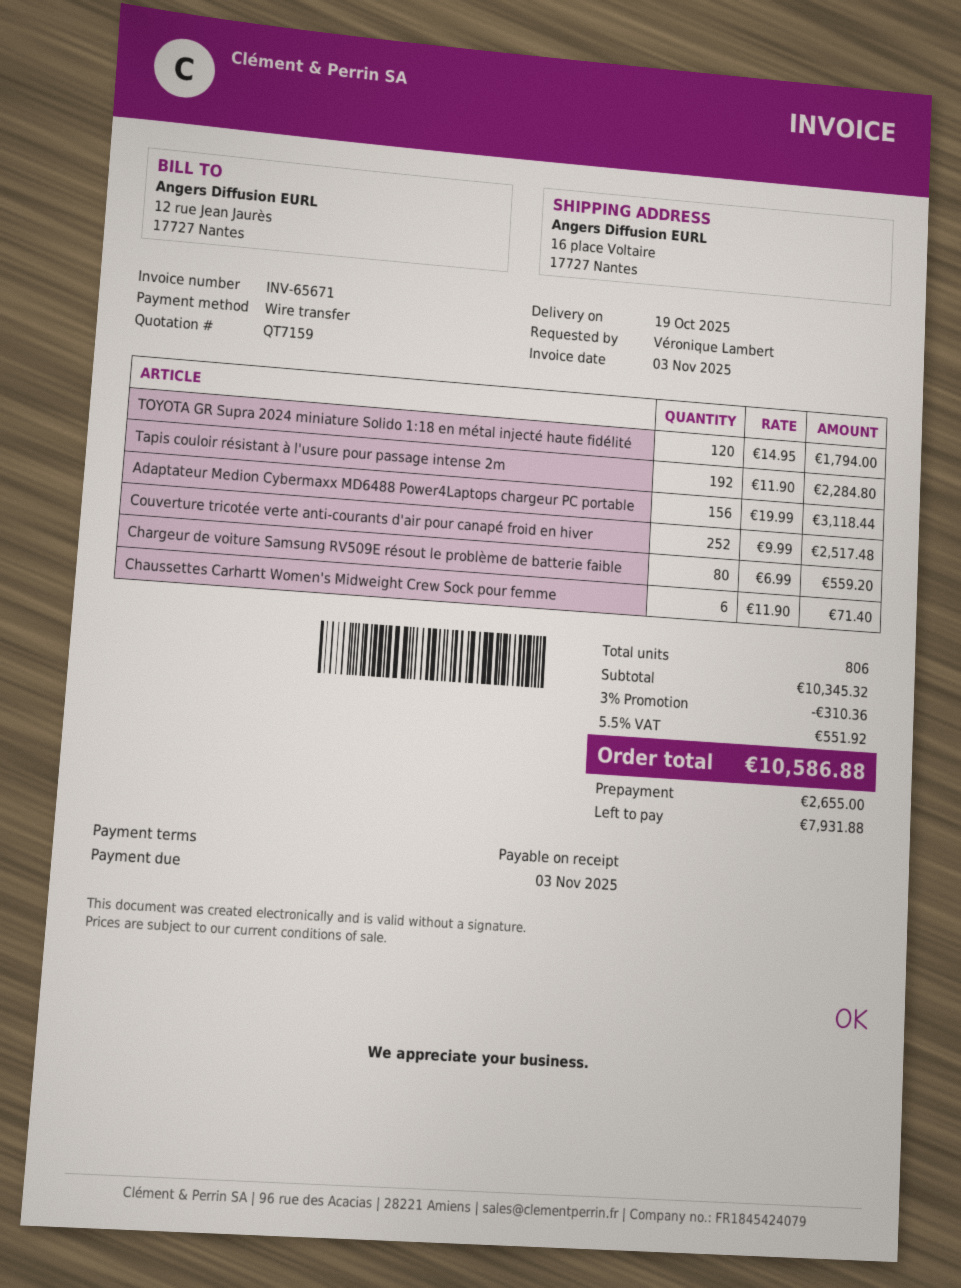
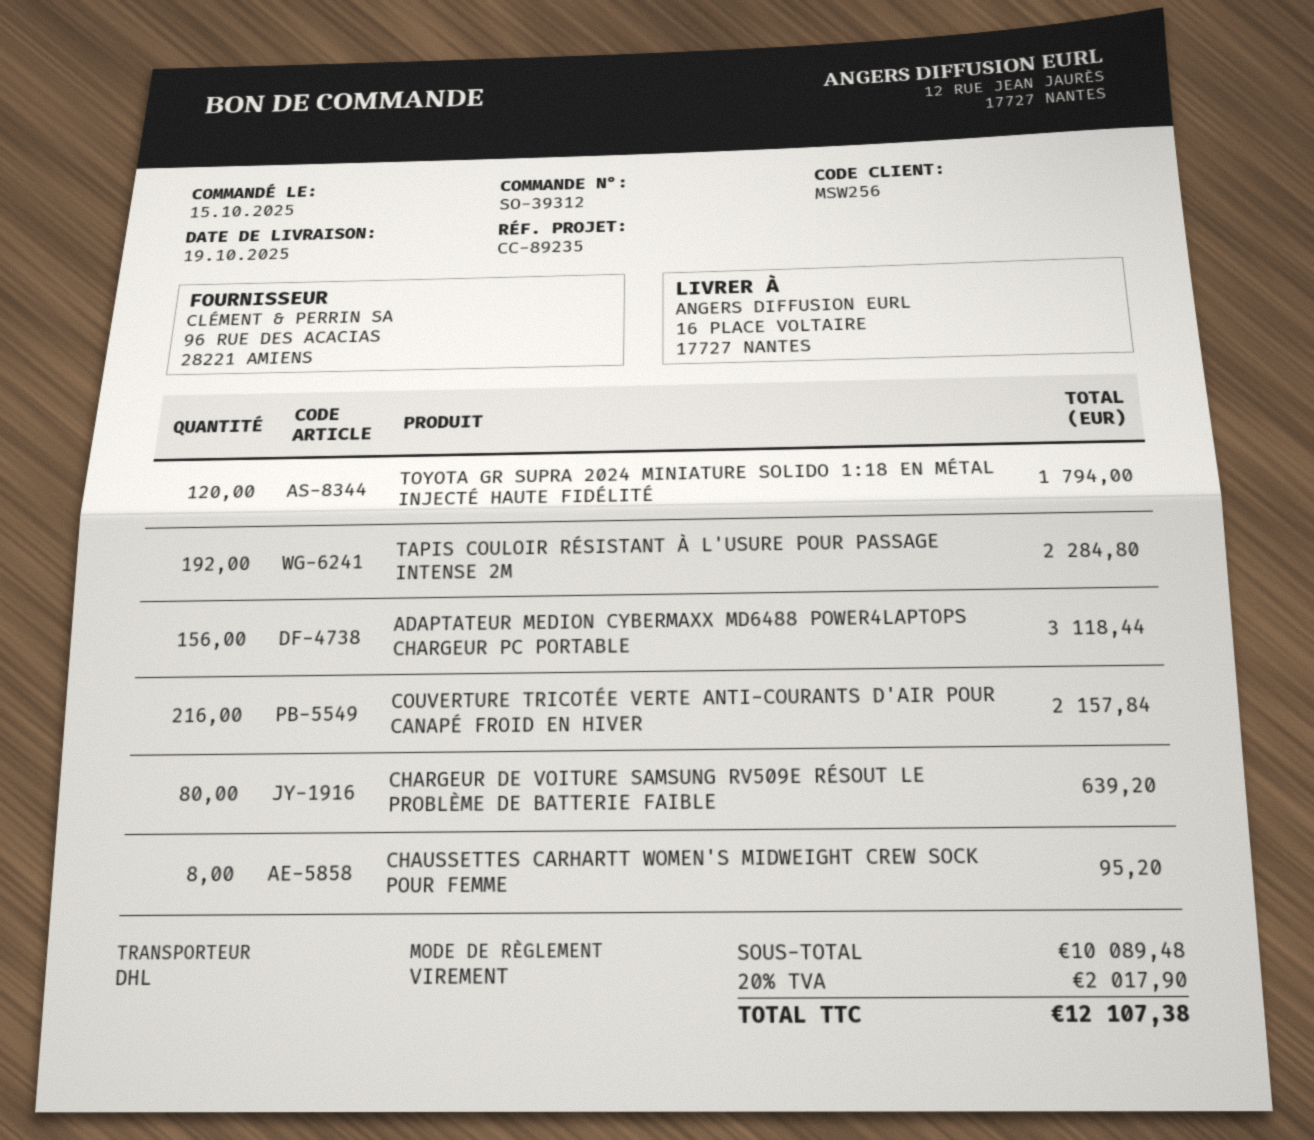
Couverture tricotée verte anti-courants d'air pour canapé froid en hiver: 252 for 2517.48 -> 216 for 2157.84
Chargeur de voiture Samsung RV509E résout le problème de batterie faible: 80 for 559.20 -> 80 for 639.20
Chaussettes Carhartt Women's Midweight Crew Sock pour femme: 6 for 71.40 -> 8 for 95.20
subtotal: 10345.32 -> 10089.48
discount: 3% = 310.36 -> none
tax: 5.5% = 551.92 -> 20% = 2017.90
total: 10586.88 -> 12107.38

